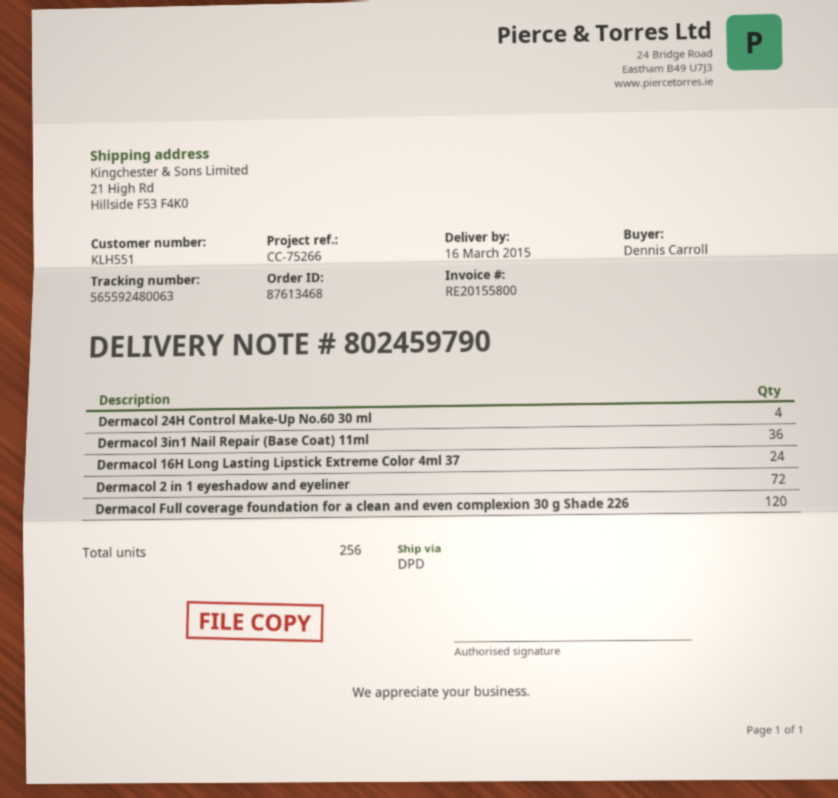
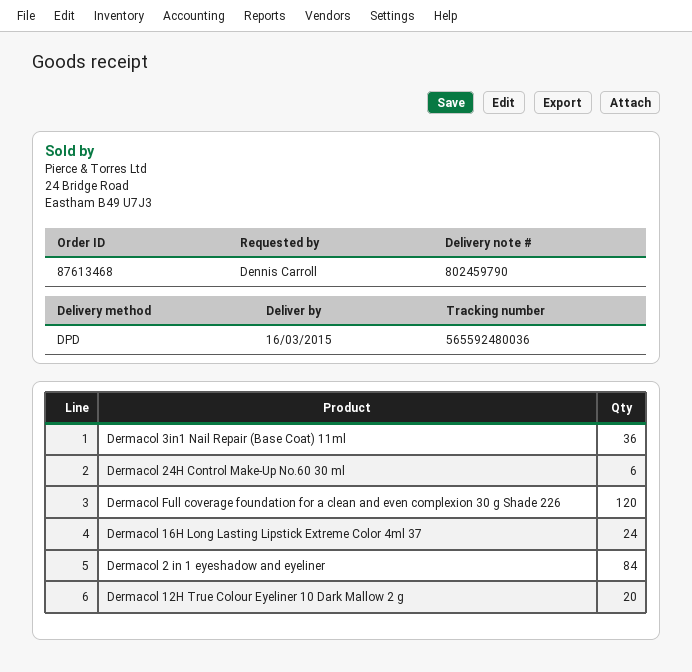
tracking number: 565592480063 -> 565592480036
Dermacol 24H Control Make-Up No.60 30 ml: 4 -> 6
Dermacol 2 in 1 eyeshadow and eyeliner: 72 -> 84
Dermacol 12H True Colour Eyeliner 10 Dark Mallow 2 g: none -> 20

